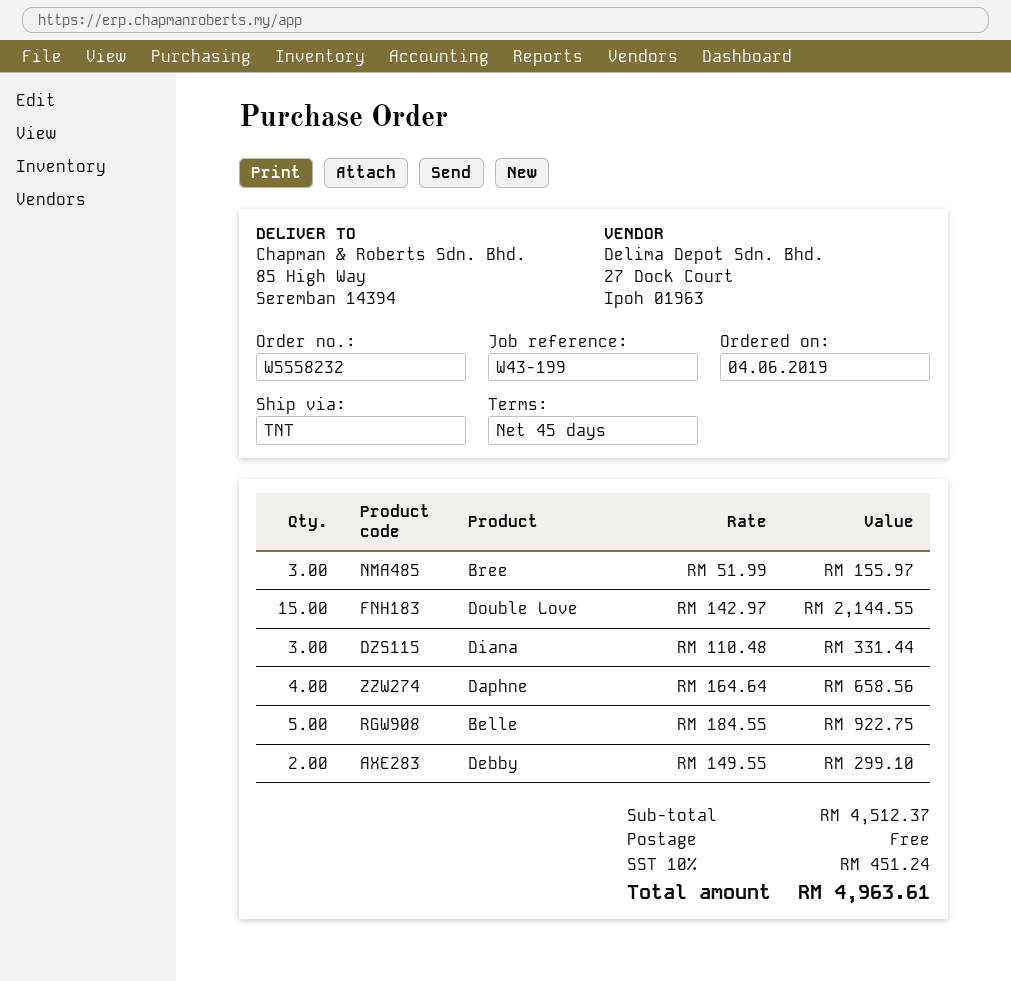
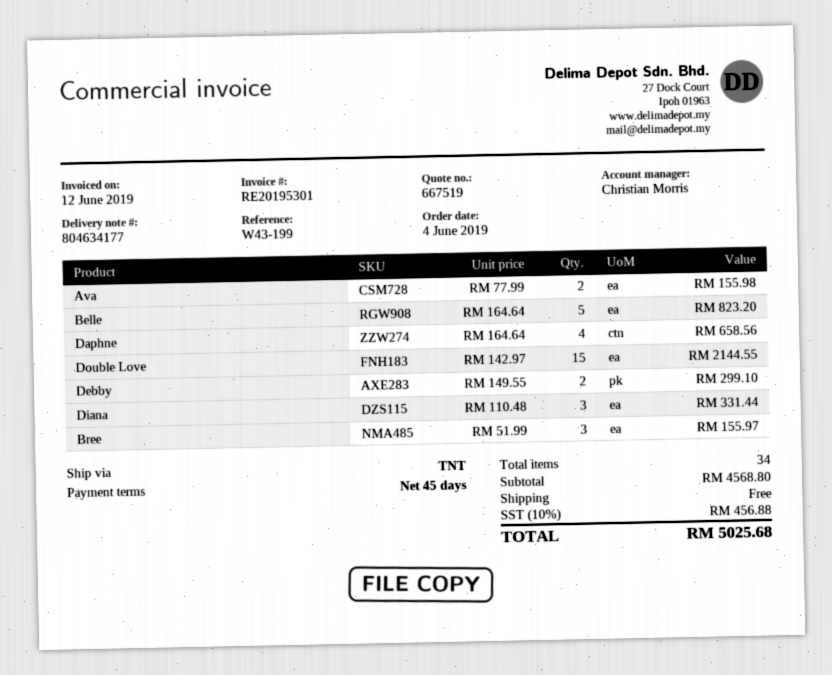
Belle: 5 x 184.55 = 922.75 -> 5 x 164.64 = 823.20
Ava: none -> 2 x 77.99 = 155.98
subtotal: 4512.37 -> 4568.80
tax: 10% = 451.24 -> 10% = 456.88
total: 4963.61 -> 5025.68

